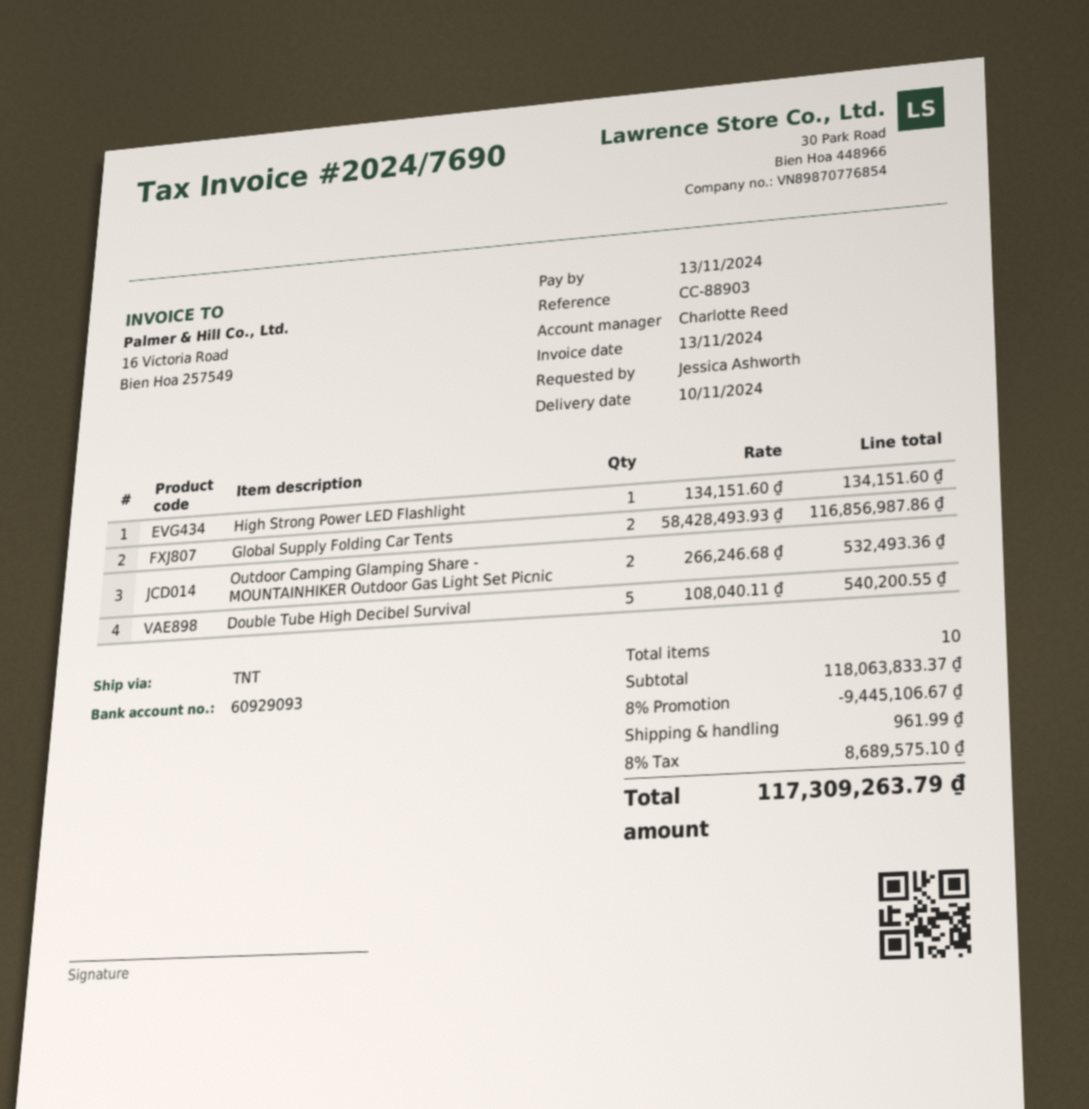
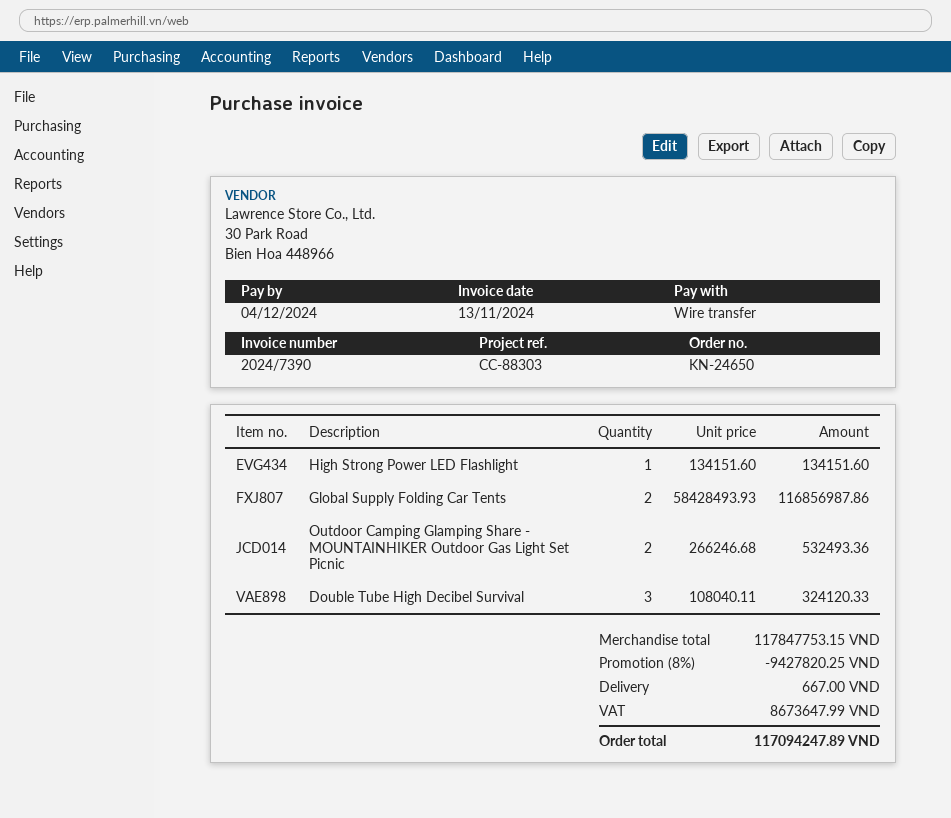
invoice number: 2024/7690 -> 2024/7390
due date: 2024-11-13 -> 2024-12-04
reference: CC-88903 -> CC-88303
Double Tube High Decibel Survival: 5 x 108040.11 = 540200.55 -> 3 x 108040.11 = 324120.33
subtotal: 118063833.37 -> 117847753.15
discount: 8% = 9445106.67 -> 8% = 9427820.25
shipping: 961.99 -> 667.00
tax: 8689575.10 -> 8673647.99
total: 117309263.79 -> 117094247.89

